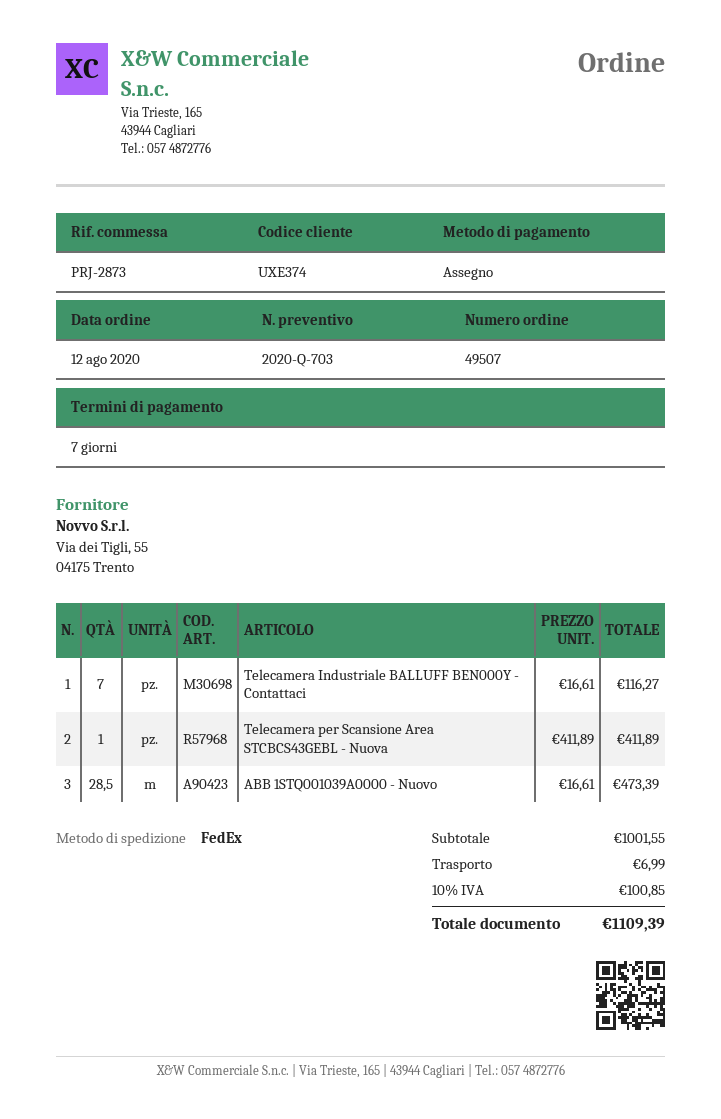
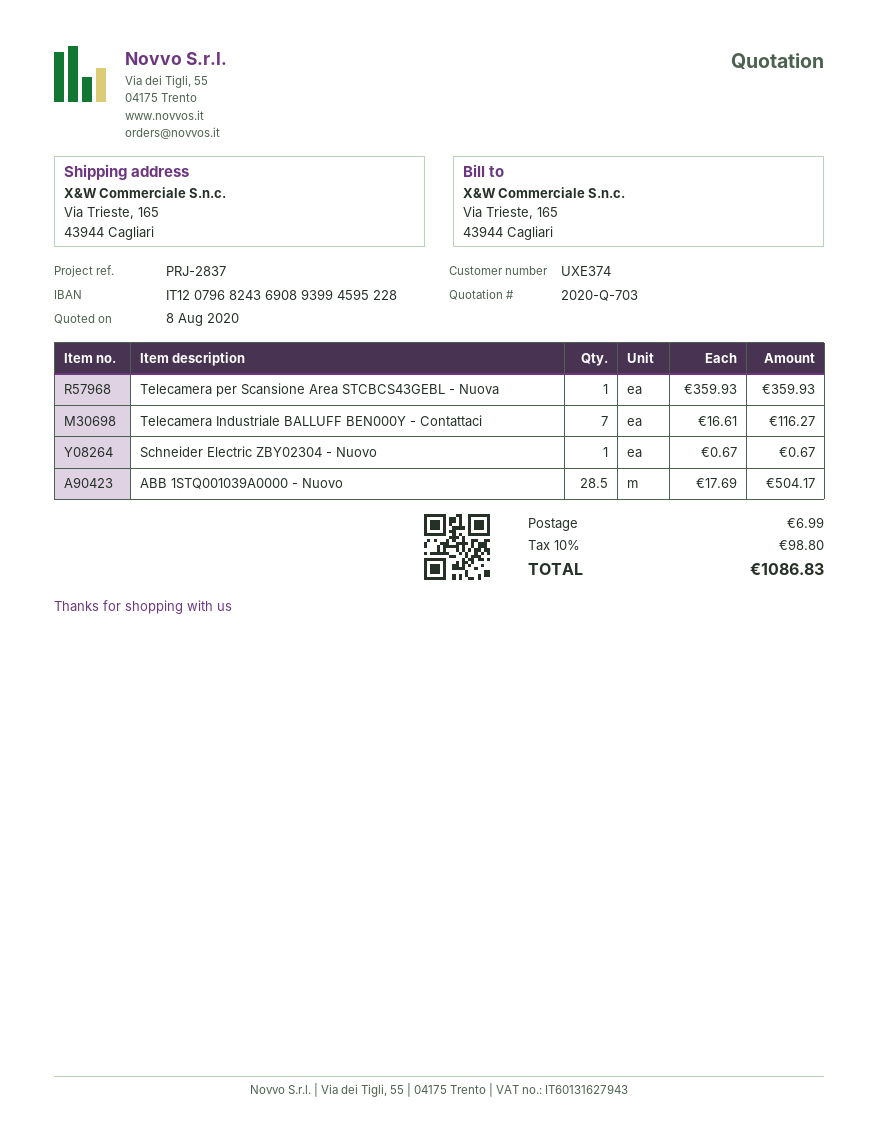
reference: PRJ-2873 -> PRJ-2837
Telecamera per Scansione Area STCBCS43GEBL - Nuova: 1 x 411.89 = 411.89 -> 1 x 359.93 = 359.93
ABB 1STQ001039A0000 - Nuovo: 28.5 x 16.61 = 473.39 -> 28.5 x 17.69 = 504.17
Schneider Electric ZBY02304 - Nuovo: none -> 1 x 0.67 = 0.67
tax: 10% = 100.85 -> 10% = 98.80
total: 1109.39 -> 1086.83

